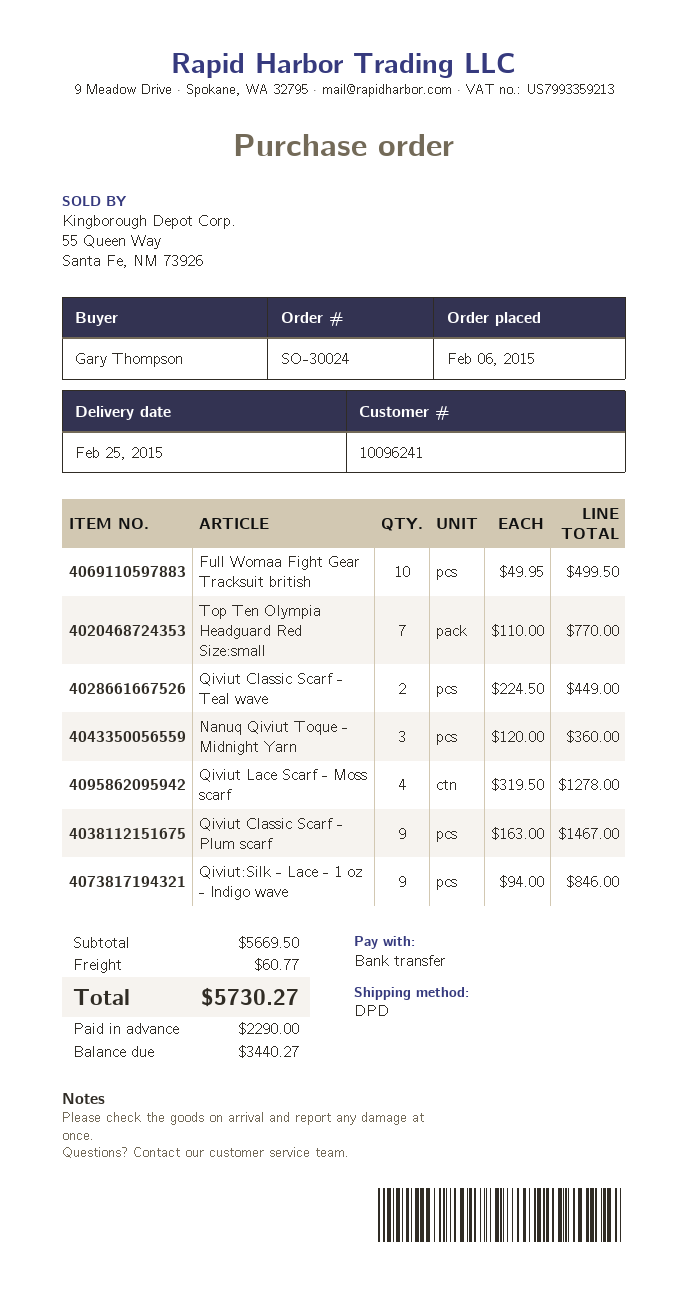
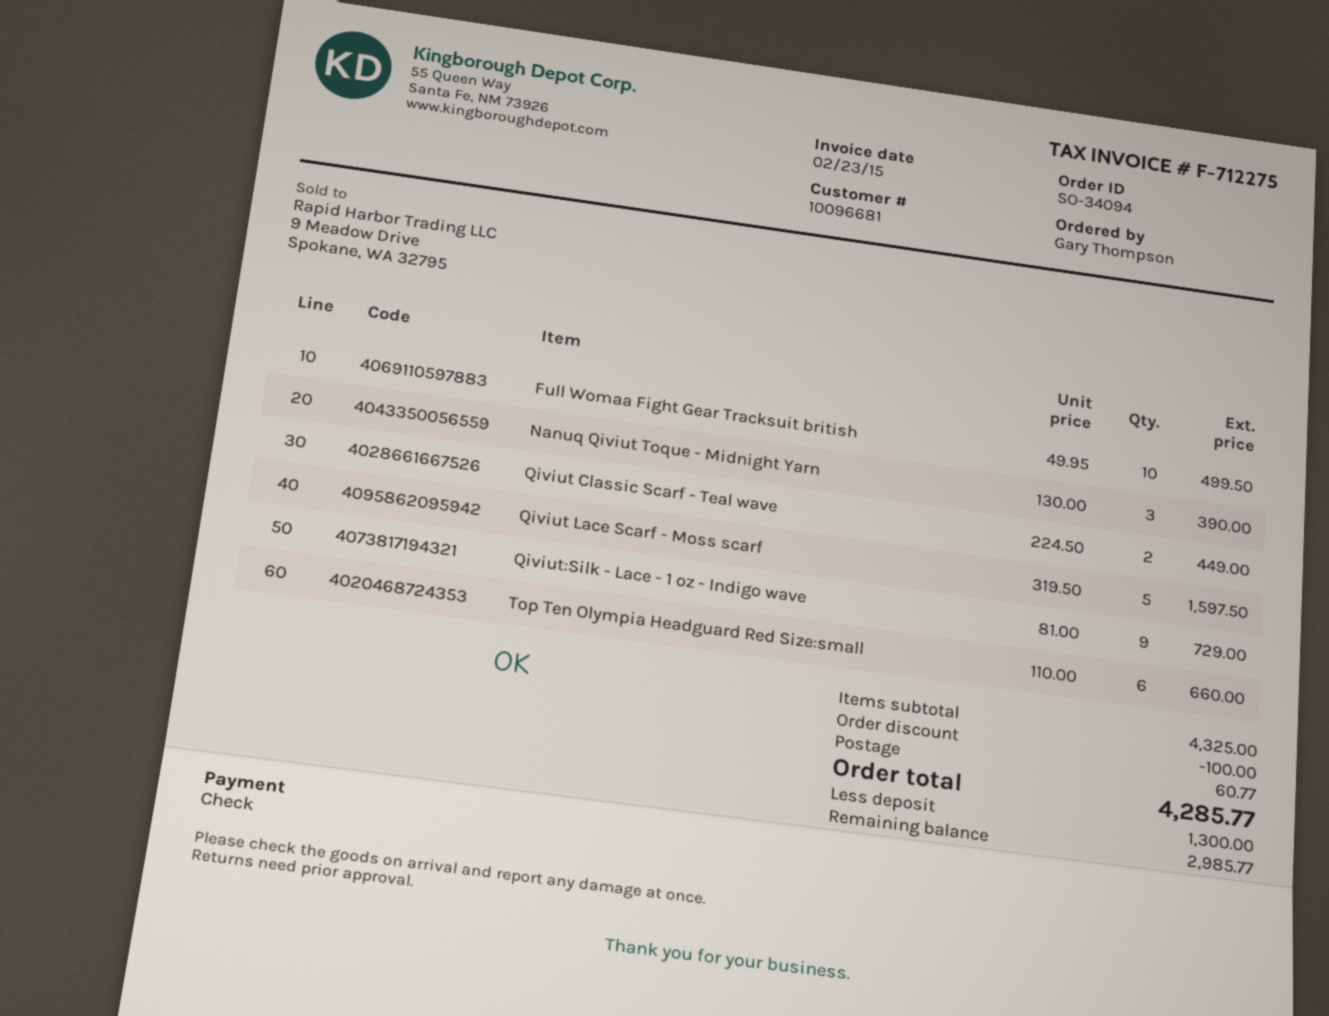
order number: SO-30024 -> SO-34094
customer number: 10096241 -> 10096681
payment method: bank transfer -> cheque
Top Ten Olympia Headguard Red Size:small: 7 x 110.00 = 770.00 -> 6 x 110.00 = 660.00
Nanuq Qiviut Toque - Midnight Yarn: 3 x 120.00 = 360.00 -> 3 x 130.00 = 390.00
Qiviut Lace Scarf - Moss scarf: 4 x 319.50 = 1278.00 -> 5 x 319.50 = 1597.50
Qiviut Classic Scarf - Plum scarf: 9 x 163.00 = 1467.00 -> none
Qiviut:Silk - Lace - 1 oz - Indigo wave: 9 x 94.00 = 846.00 -> 9 x 81.00 = 729.00
subtotal: 5669.50 -> 4325.00
discount: none -> 100.00
total: 5730.27 -> 4285.77
deposit: 2290.00 -> 1300.00
balance: 3440.27 -> 2985.77

